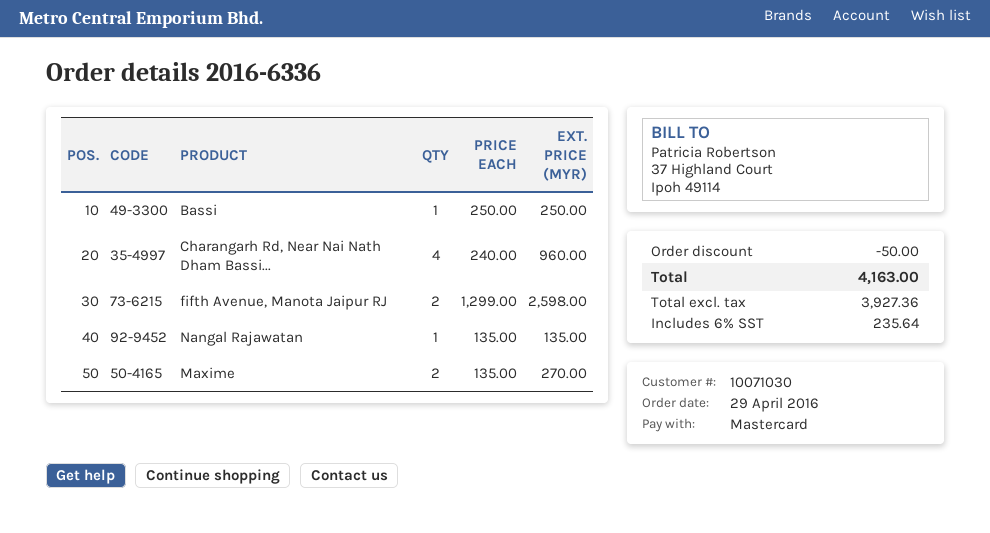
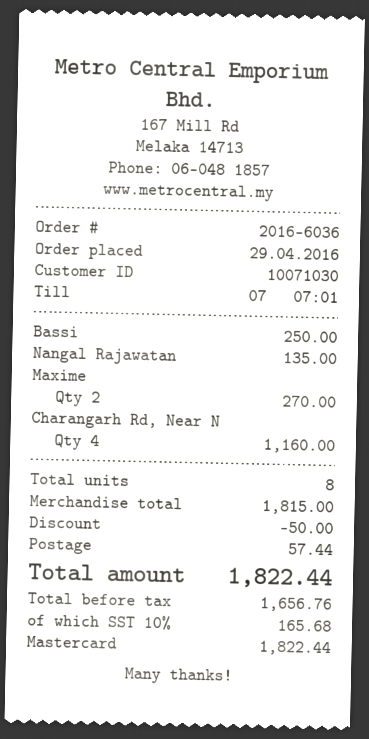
order number: 2016-6336 -> 2016-6036
Charangarh Rd, Near Nai Nath Dham Bassi...: 4 for 960.00 -> 4 for 1160.00
fifth Avenue, Manota Jaipur RJ: 2 for 2598.00 -> none
shipping: none -> 57.44
net: 3927.36 -> 1656.76
tax: 6% = 235.64 -> 10% = 165.68
total: 4163.00 -> 1822.44

